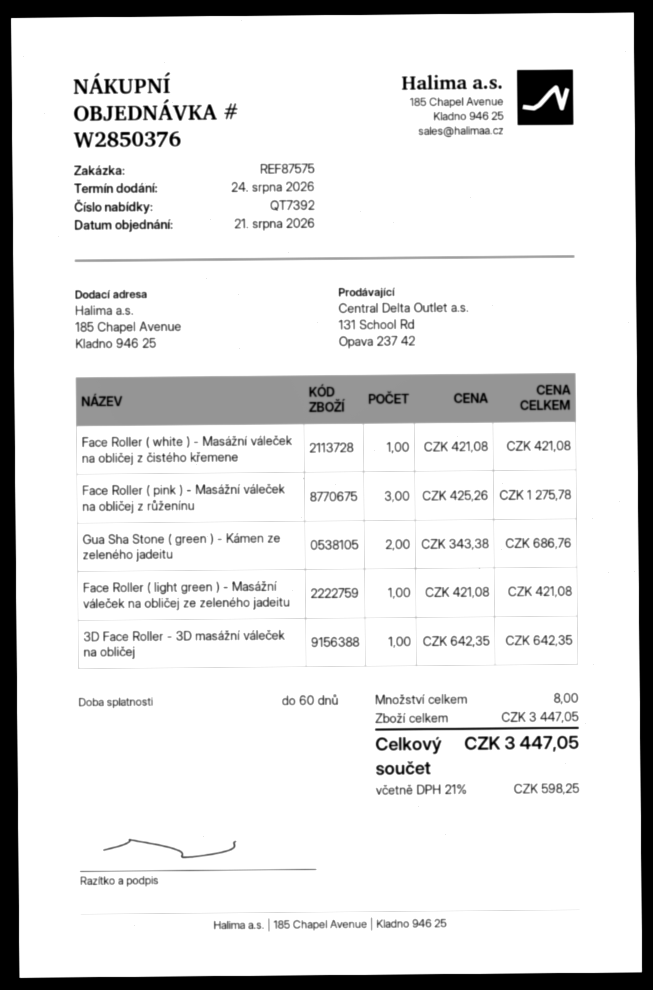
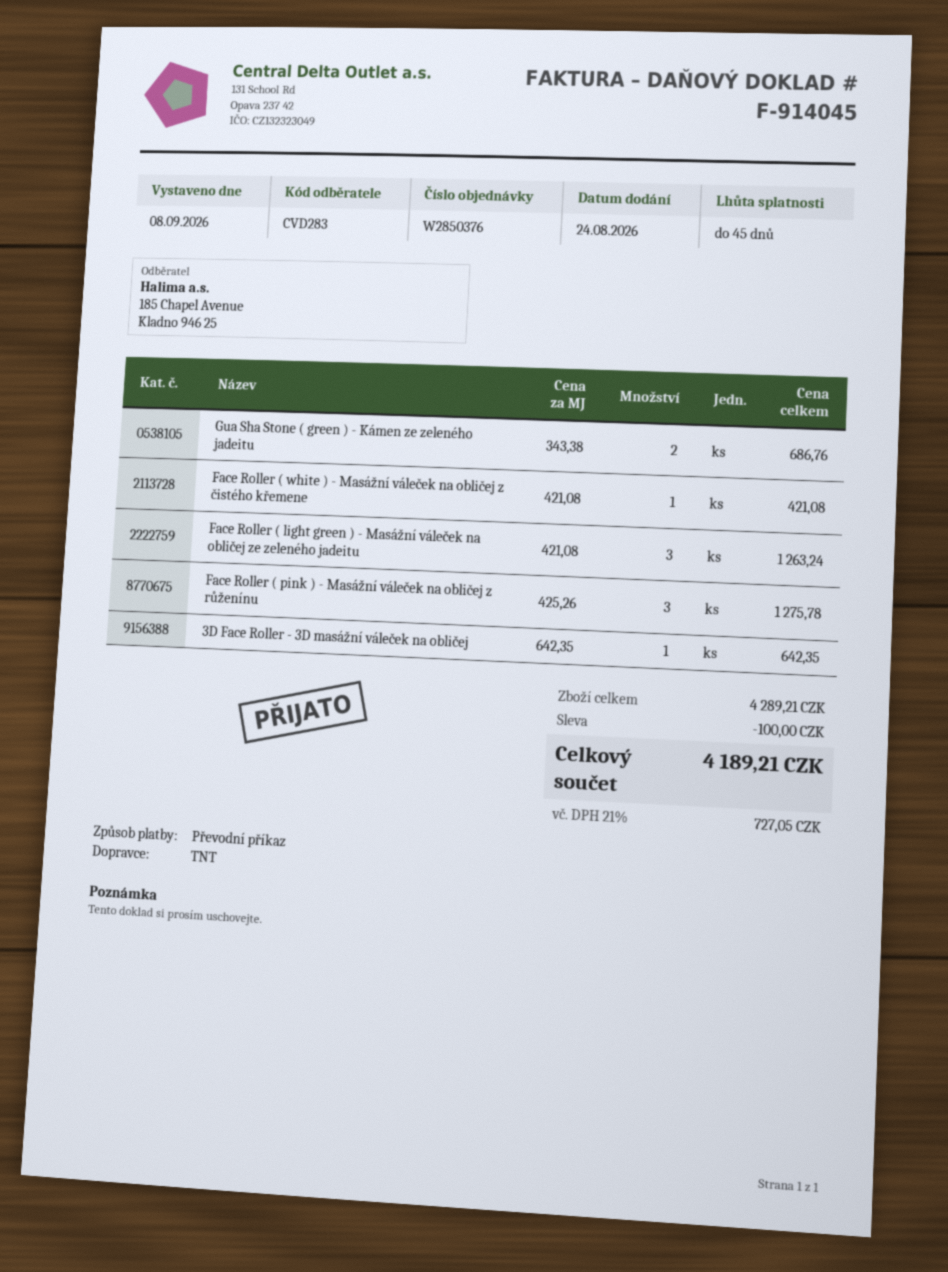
payment terms: 60 days -> 45 days
Face Roller ( light green ) - Masážní váleček na obličej ze zeleného jadeitu: 1 x 421.08 = 421.08 -> 3 x 421.08 = 1263.24
subtotal: 3447.05 -> 4289.21
discount: none -> 100.00
tax: 21% = 598.25 -> 21% = 727.05
total: 3447.05 -> 4189.21

